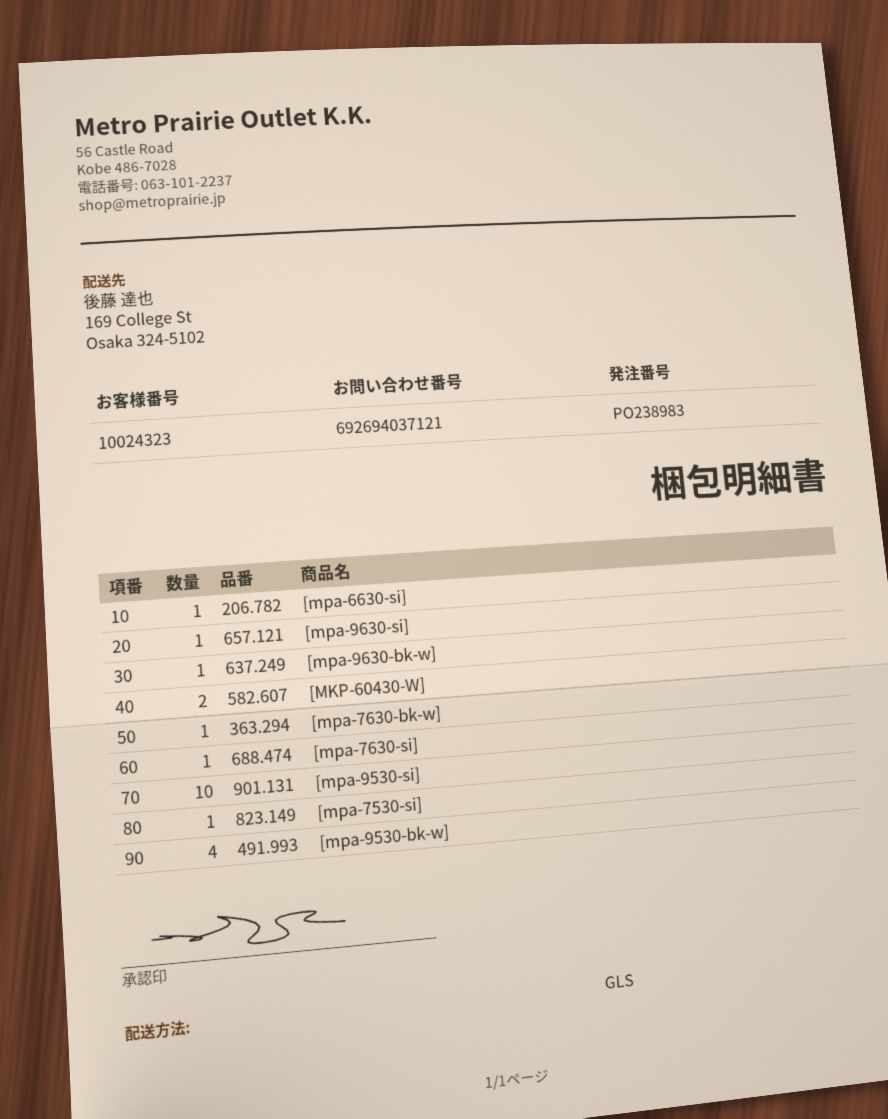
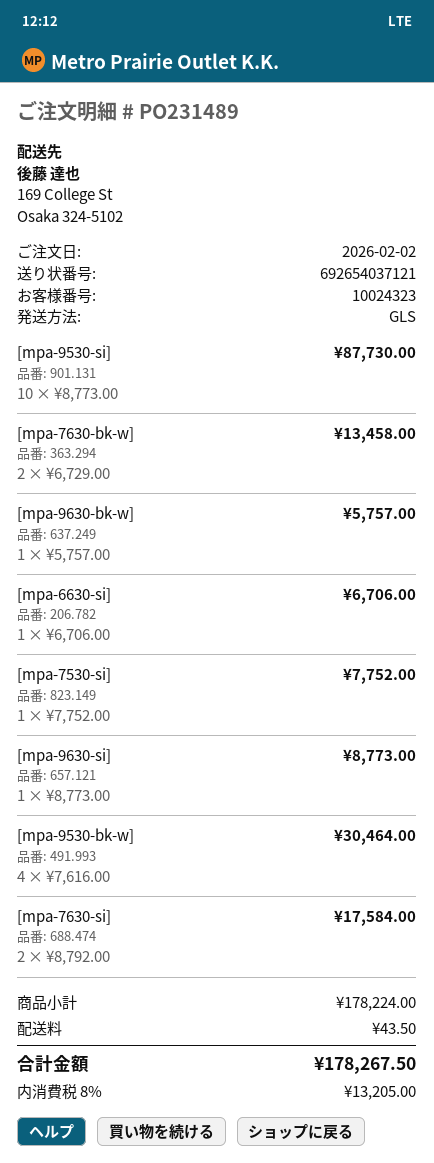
order number: PO238983 -> PO231489
tracking number: 692694037121 -> 692654037121
[MKP-60430-W]: 2 -> none
[mpa-7630-bk-w]: 1 -> 2
[mpa-7630-si]: 1 -> 2

